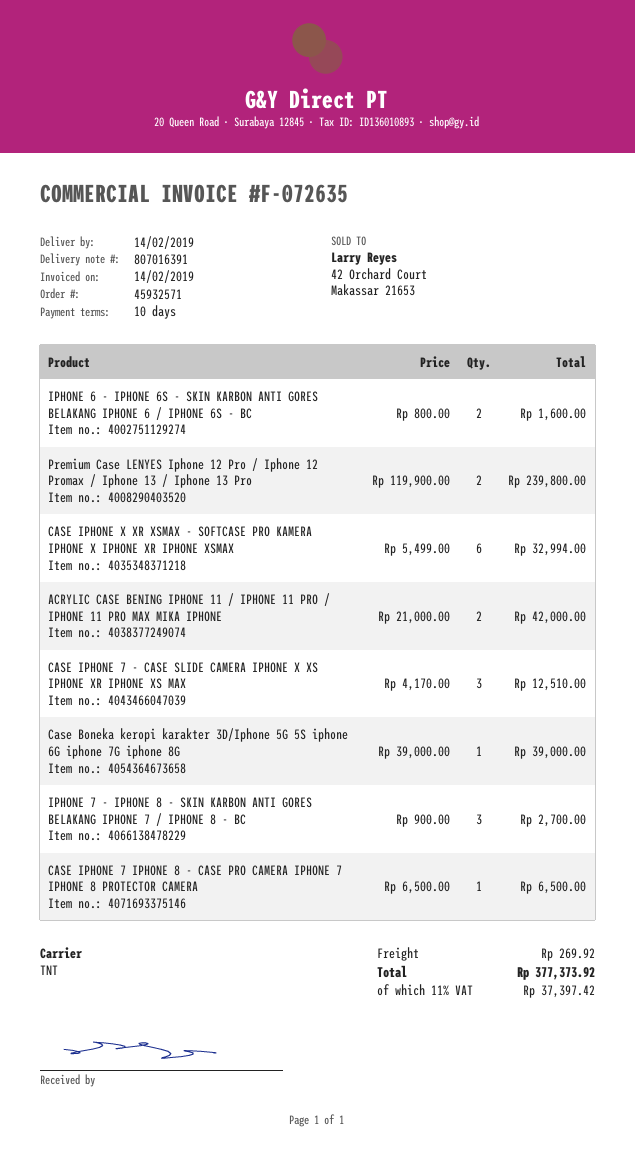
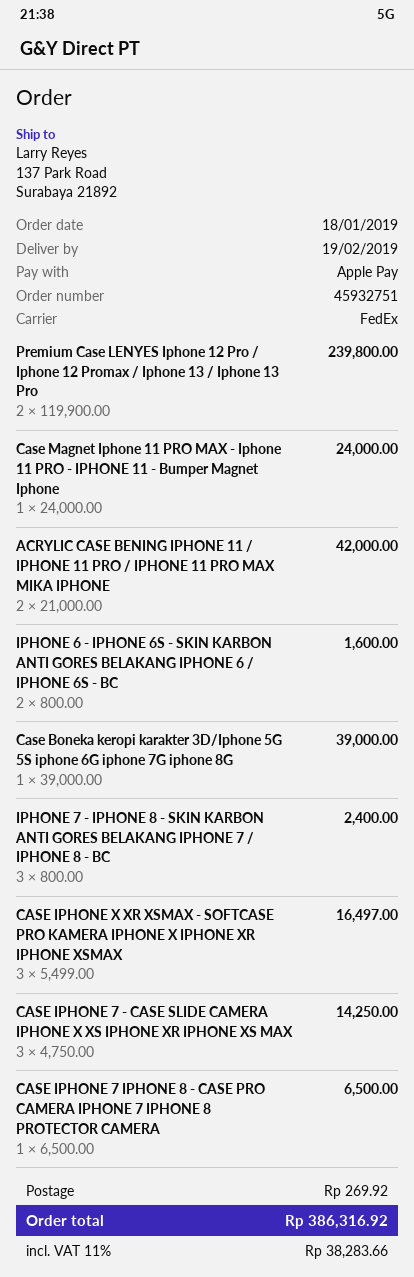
order number: 45932571 -> 45932751
delivery date: 2019-02-14 -> 2019-02-19
shipping method: TNT -> FedEx
CASE IPHONE X XR XSMAX - SOFTCASE PRO KAMERA IPHONE X IPHONE XR IPHONE XSMAX: 6 x 5499.00 = 32994.00 -> 3 x 5499.00 = 16497.00
CASE IPHONE 7 - CASE SLIDE CAMERA IPHONE X XS IPHONE XR IPHONE XS MAX: 3 x 4170.00 = 12510.00 -> 3 x 4750.00 = 14250.00
IPHONE 7 - IPHONE 8 - SKIN KARBON ANTI GORES BELAKANG IPHONE 7 / IPHONE 8 - BC: 3 x 900.00 = 2700.00 -> 3 x 800.00 = 2400.00
Case Magnet Iphone 11 PRO MAX - Iphone 11 PRO - IPHONE 11 - Bumper Magnet Iphone: none -> 1 x 24000.00 = 24000.00
tax: 11% = 37397.42 -> 11% = 38283.66
total: 377373.92 -> 386316.92

